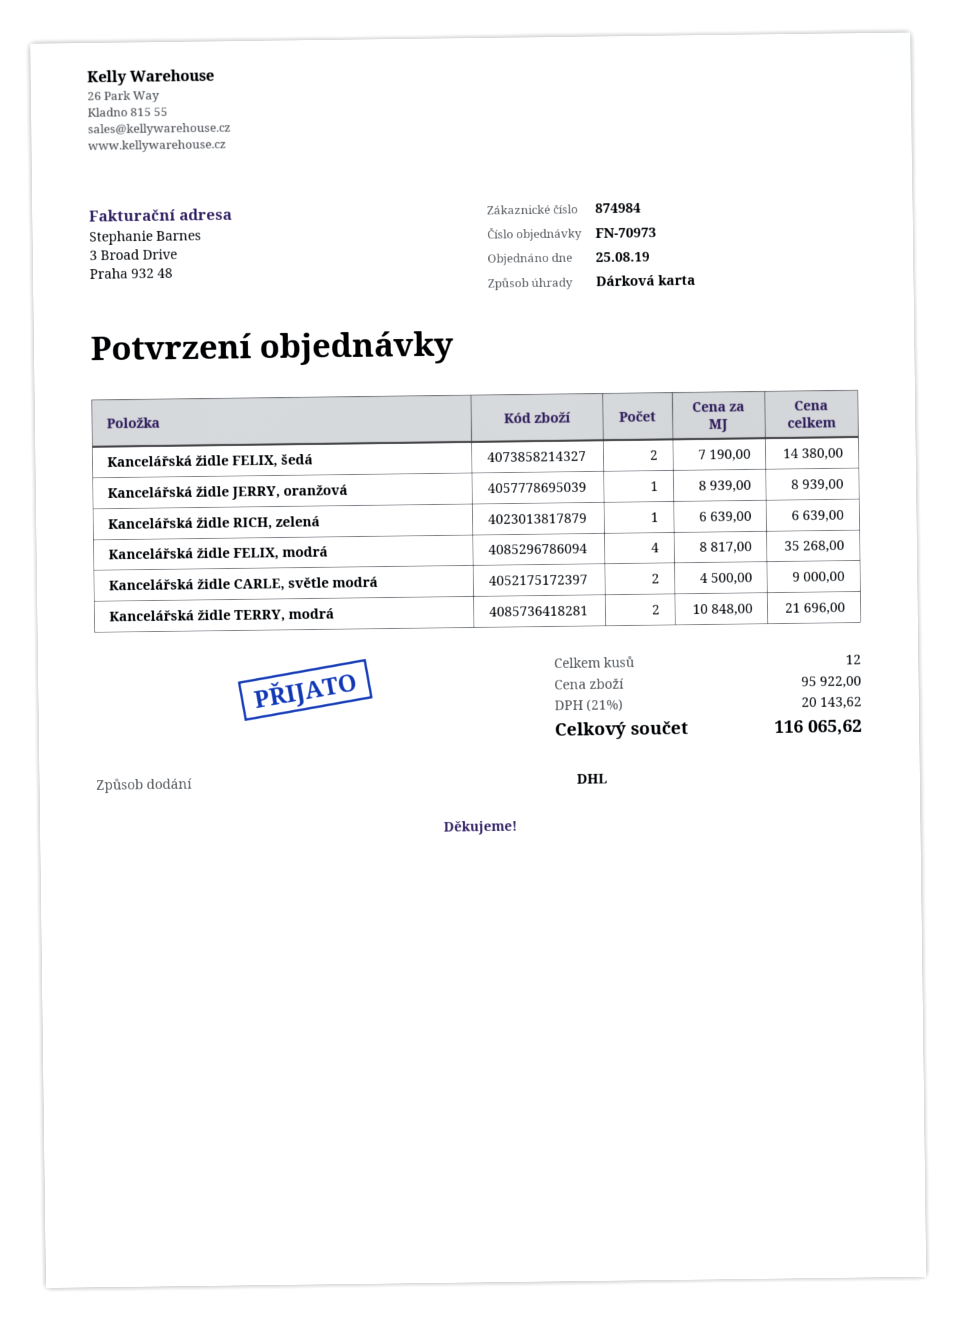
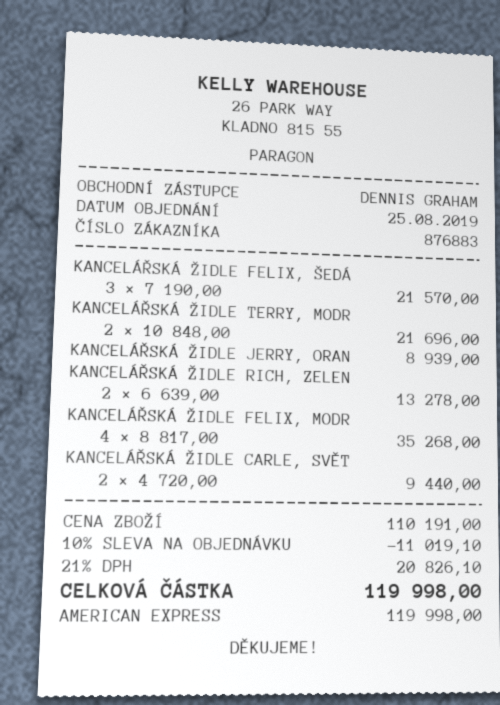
customer number: 874984 -> 876883
payment method: gift card -> American Express
Kancelářská židle FELIX, šedá: 2 x 7190.00 = 14380.00 -> 3 x 7190.00 = 21570.00
Kancelářská židle RICH, zelená: 1 x 6639.00 = 6639.00 -> 2 x 6639.00 = 13278.00
Kancelářská židle CARLE, světle modrá: 2 x 4500.00 = 9000.00 -> 2 x 4720.00 = 9440.00
subtotal: 95922.00 -> 110191.00
discount: none -> 10% = 11019.10
tax: 21% = 20143.62 -> 21% = 20826.10
total: 116065.62 -> 119998.00

